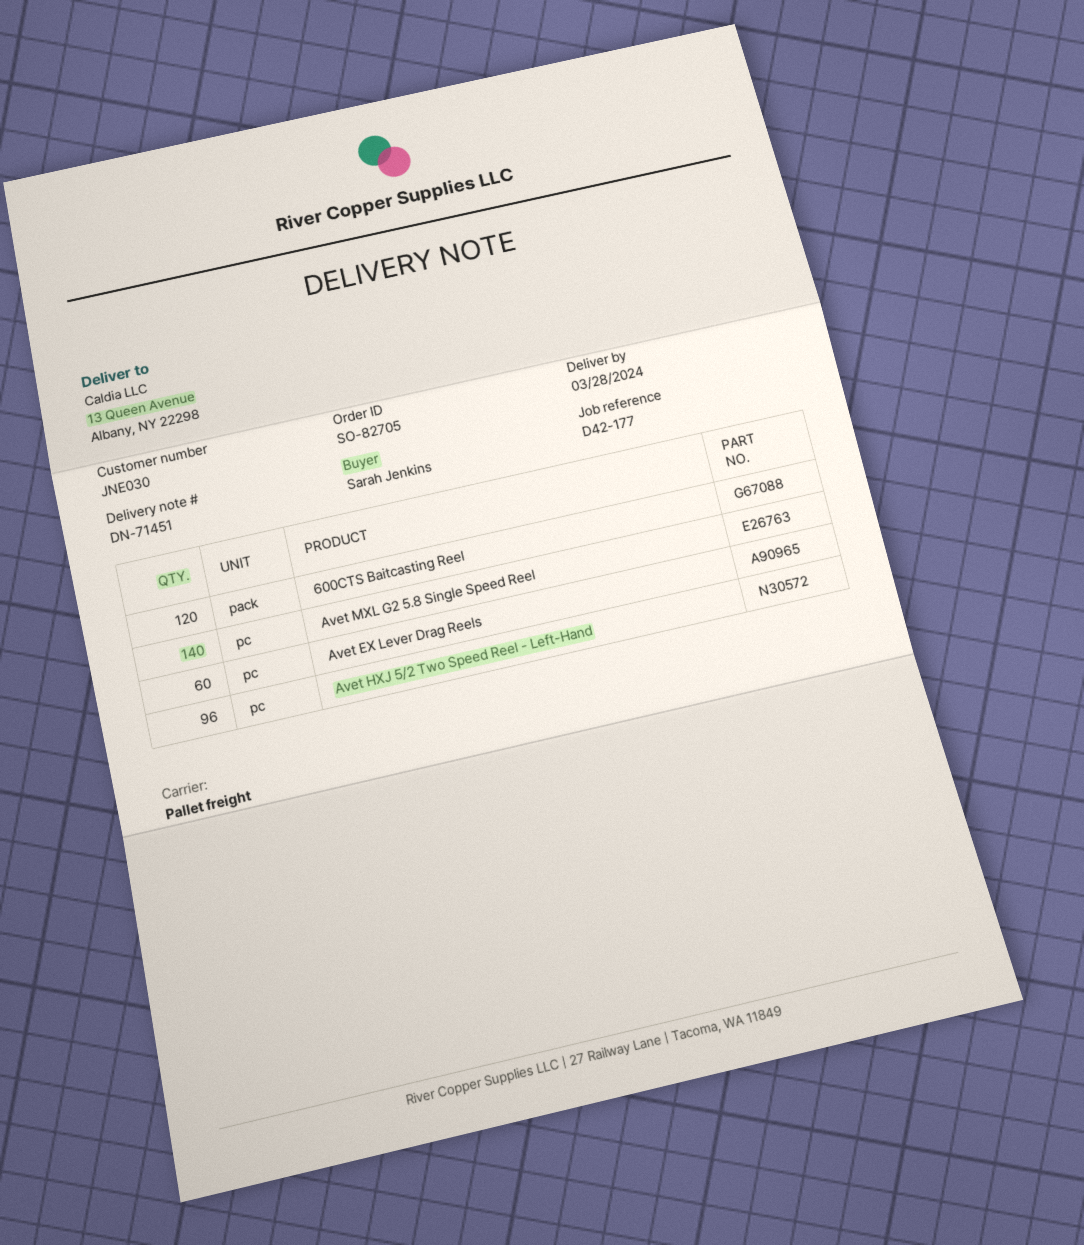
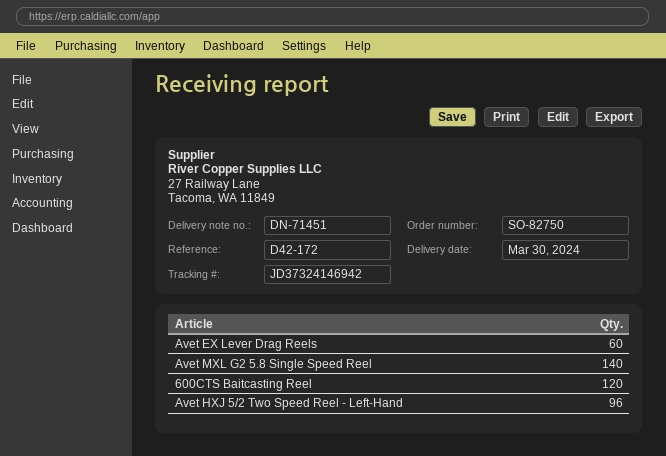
order number: SO-82705 -> SO-82750
delivery date: 2024-03-28 -> 2024-03-30
reference: D42-177 -> D42-172

